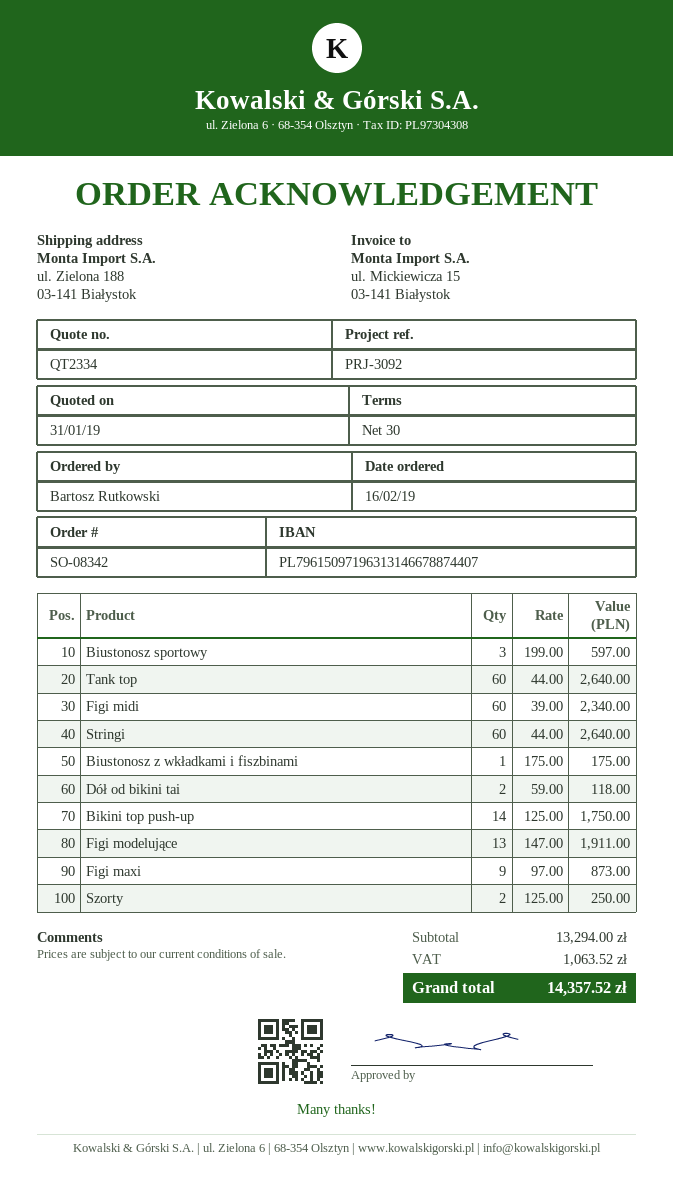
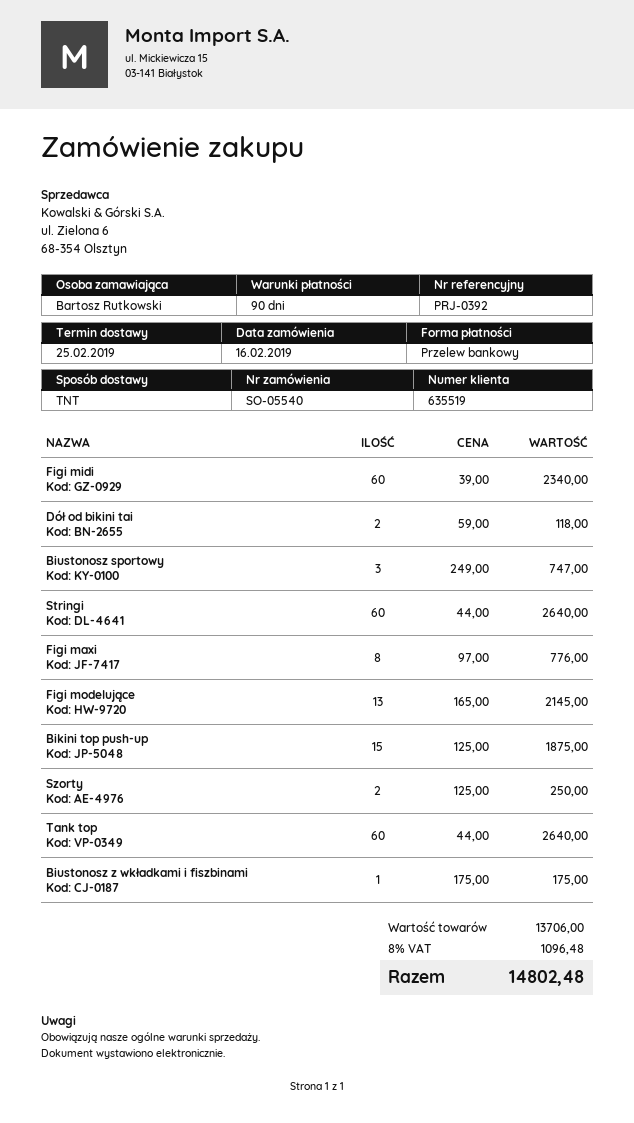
order number: SO-08342 -> SO-05540
payment terms: 30 days -> 90 days
reference: PRJ-3092 -> PRJ-0392
Biustonosz sportowy: 3 x 199.00 = 597.00 -> 3 x 249.00 = 747.00
Bikini top push-up: 14 x 125.00 = 1750.00 -> 15 x 125.00 = 1875.00
Figi modelujące: 13 x 147.00 = 1911.00 -> 13 x 165.00 = 2145.00
Figi maxi: 9 x 97.00 = 873.00 -> 8 x 97.00 = 776.00
subtotal: 13294.00 -> 13706.00
tax: 1063.52 -> 1096.48
total: 14357.52 -> 14802.48

